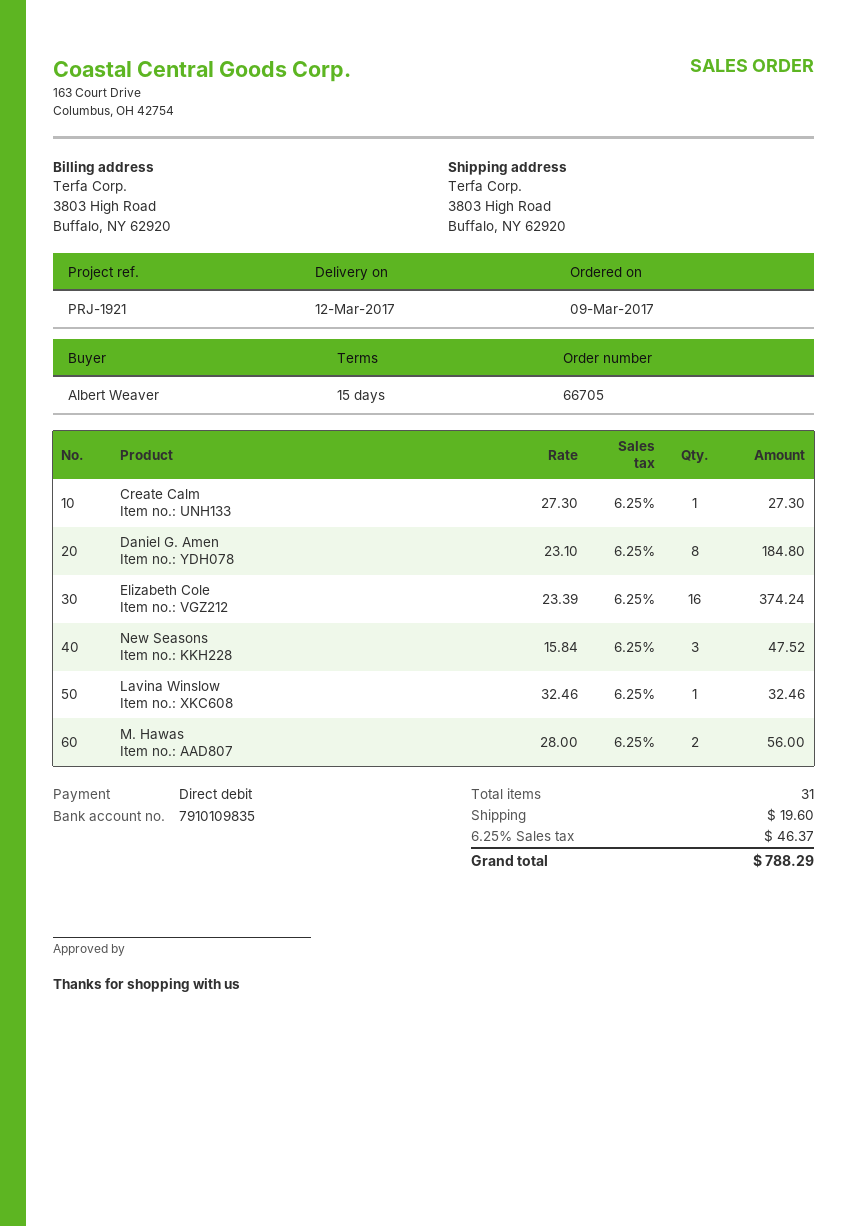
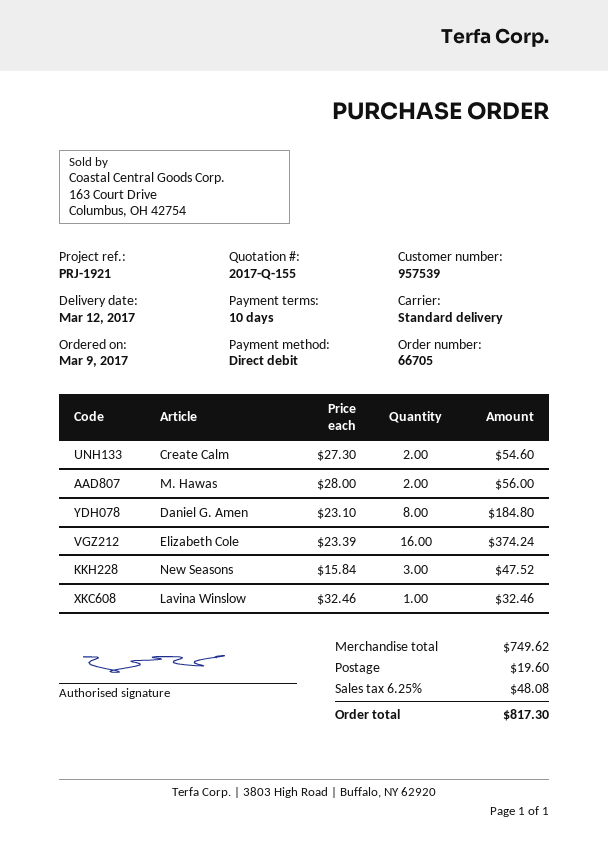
payment terms: 15 days -> 10 days
Create Calm: 1 x 27.30 = 27.30 -> 2 x 27.30 = 54.60
tax: 6.25% = 46.37 -> 6.25% = 48.08
total: 788.29 -> 817.30

